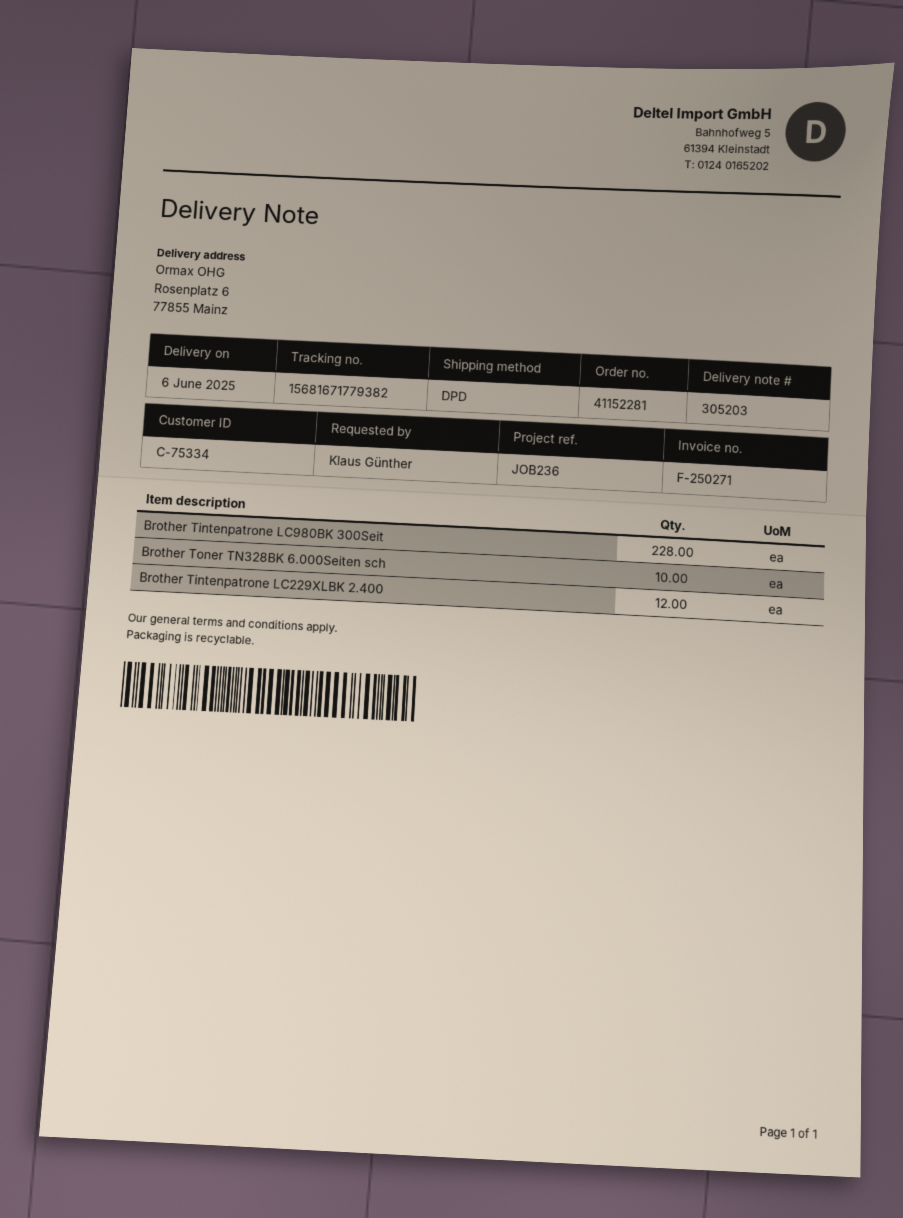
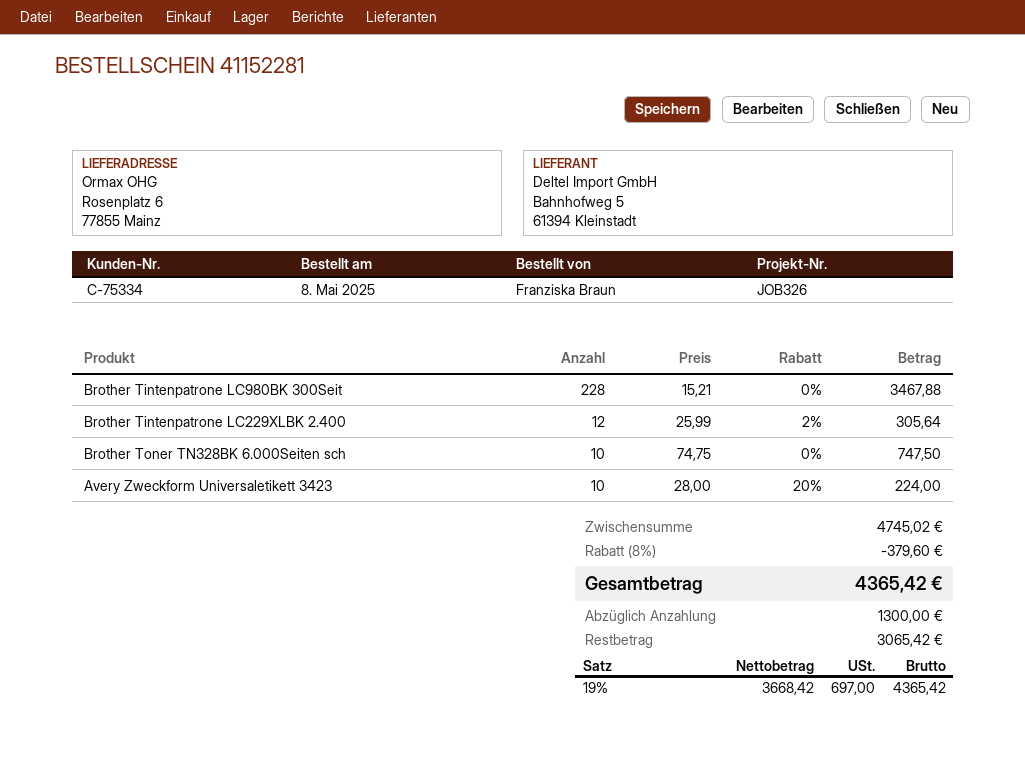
reference: JOB236 -> JOB326
ordered by: Klaus Günther -> Franziska Braun
Avery Zweckform Universaletikett 3423: none -> 10

